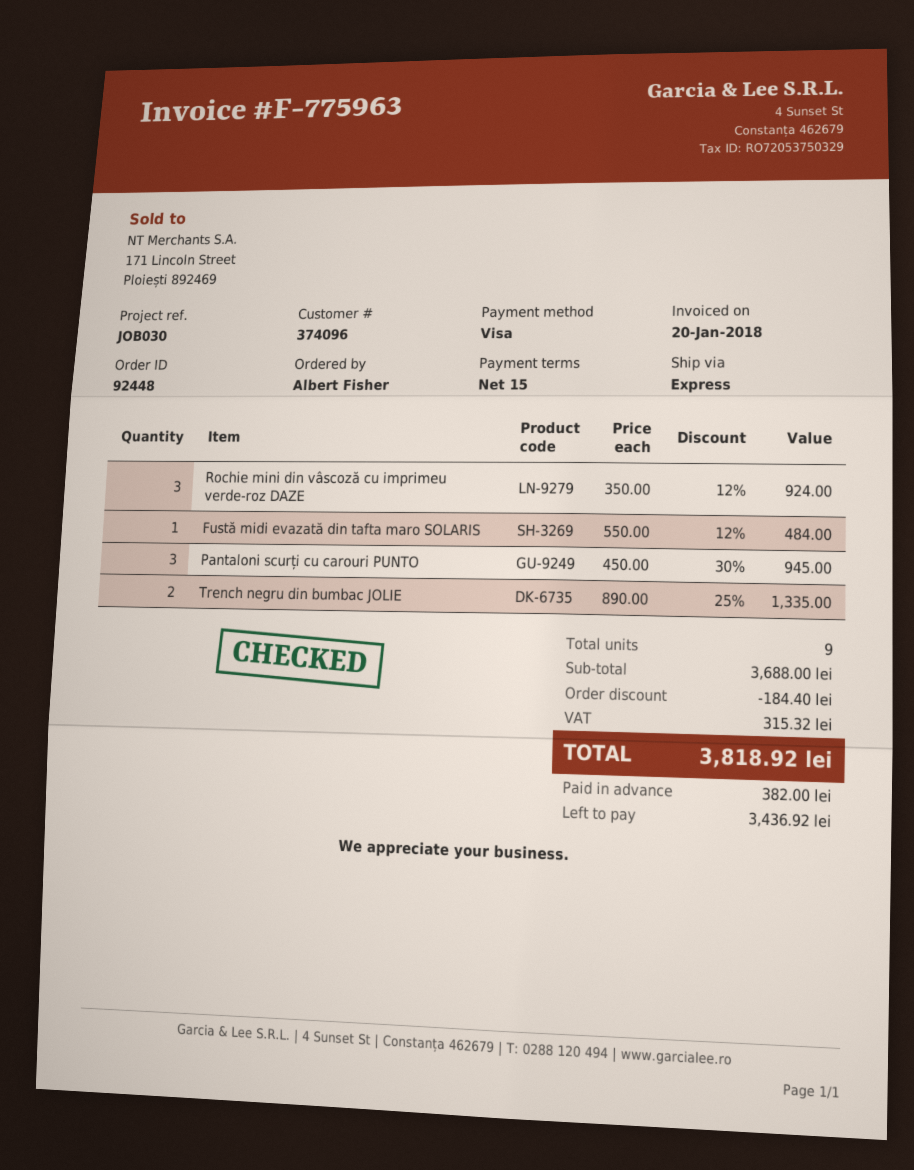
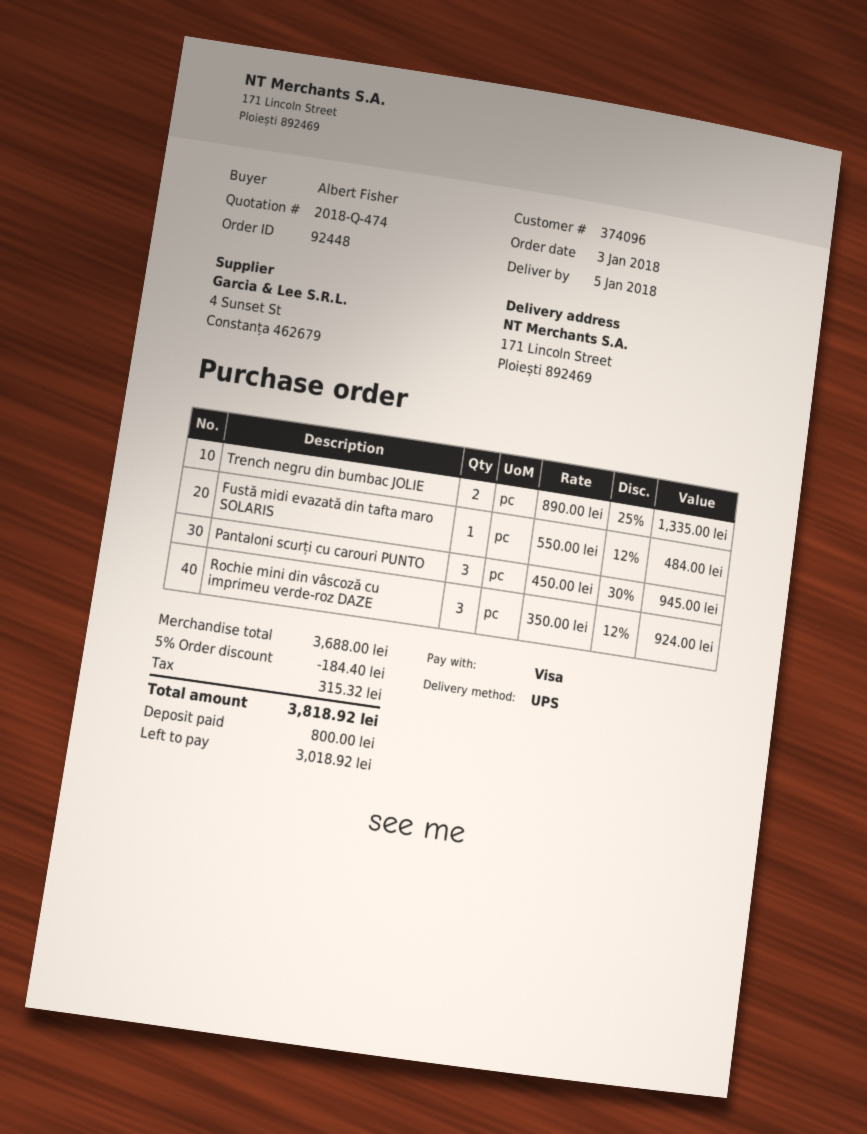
shipping method: express -> UPS
deposit: 382.00 -> 800.00
balance: 3436.92 -> 3018.92

